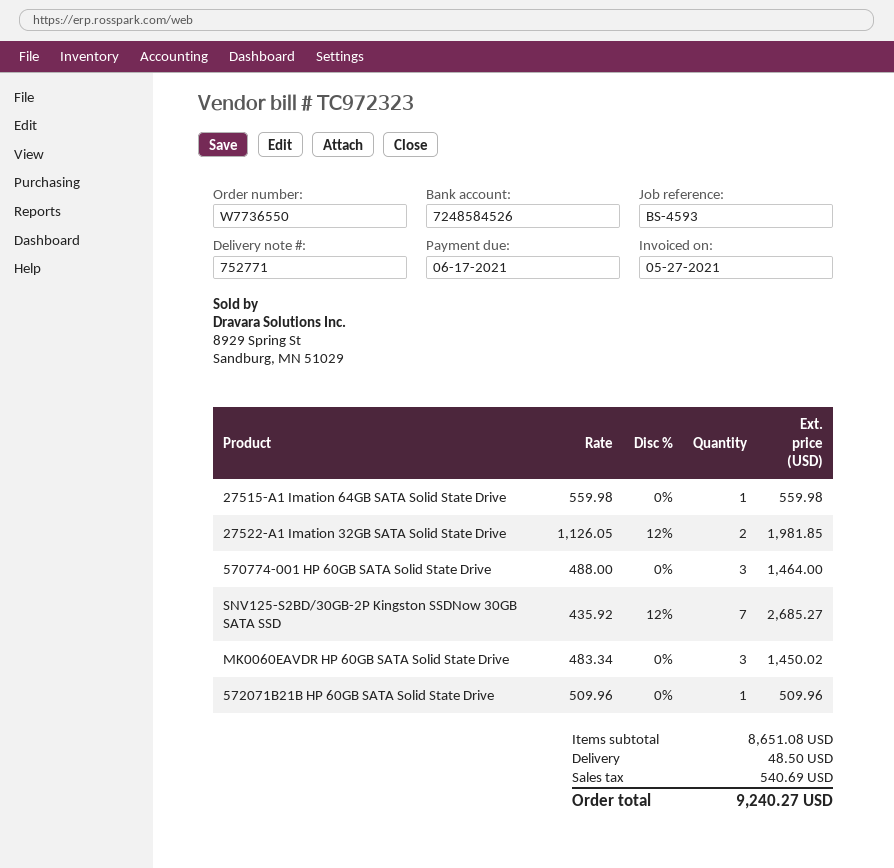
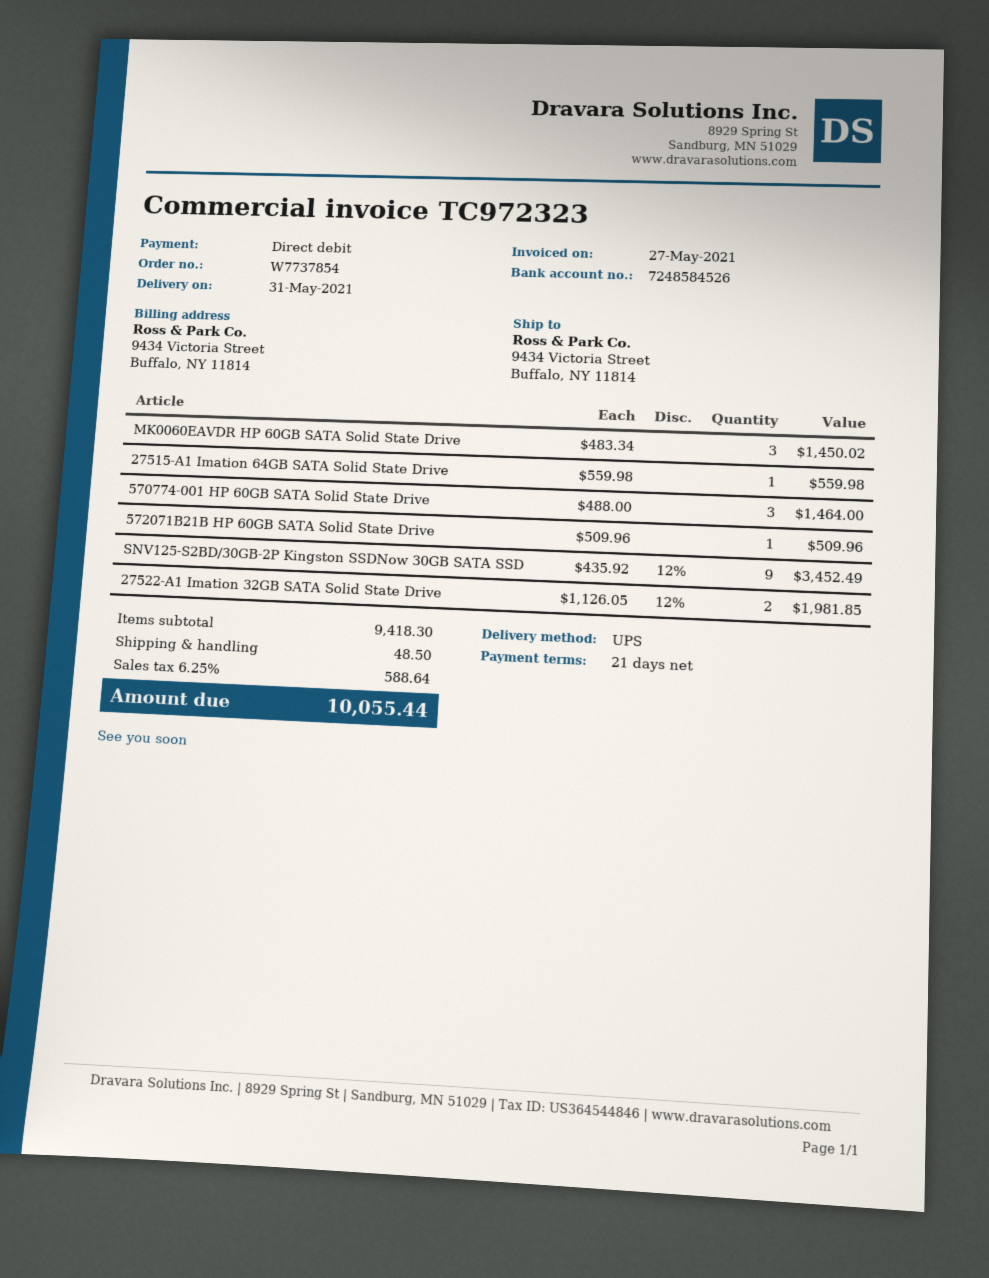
order number: W7736550 -> W7737854
SNV125-S2BD/30GB-2P Kingston SSDNow 30GB SATA SSD: 7 x 435.92 - 12% = 2685.27 -> 9 x 435.92 - 12% = 3452.49
subtotal: 8651.08 -> 9418.30
tax: 540.69 -> 588.64
total: 9240.27 -> 10055.44

